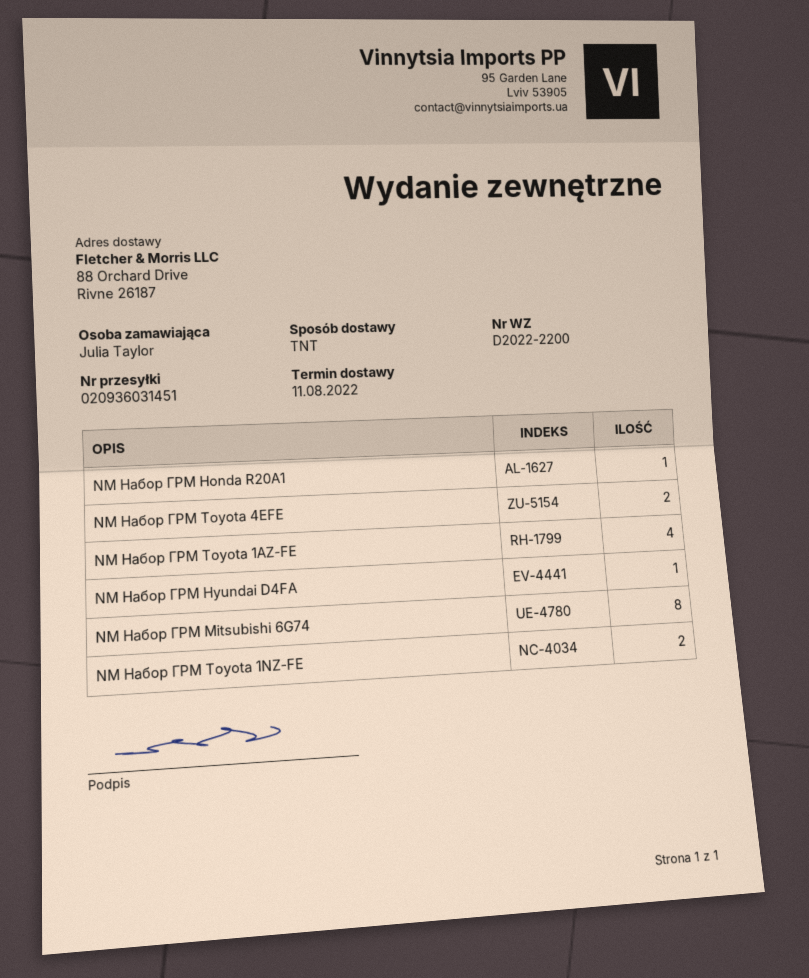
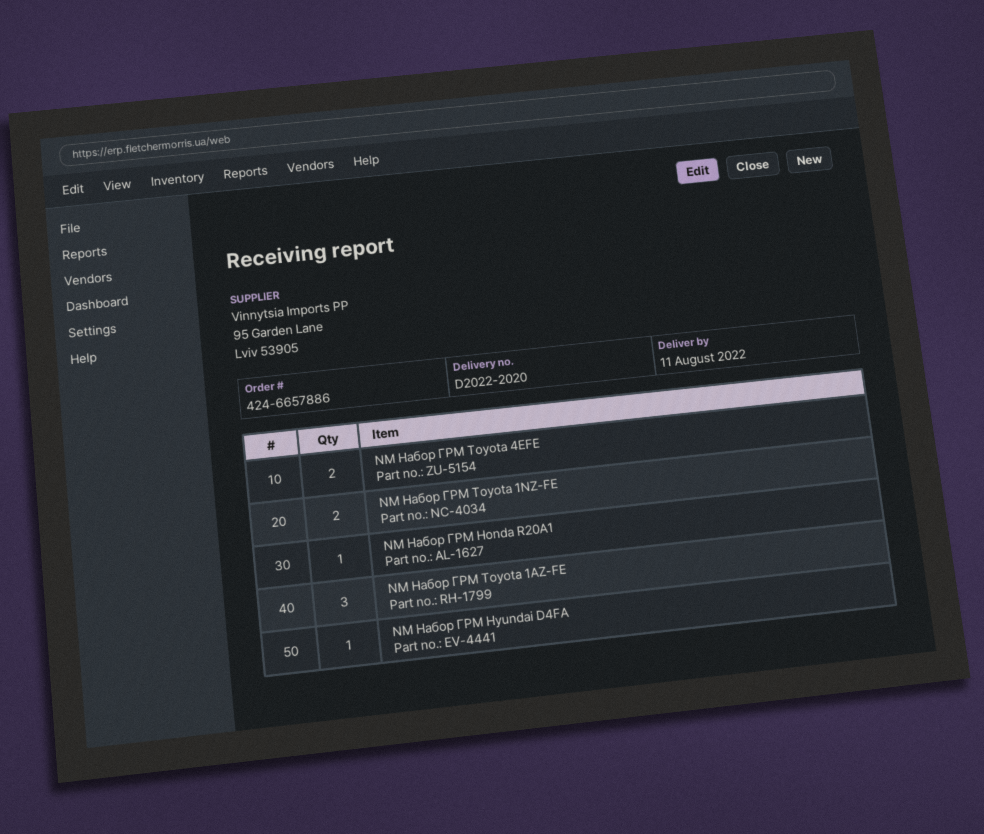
delivery note number: D2022-2200 -> D2022-2020
NM Набор ГРМ Toyota 1AZ-FE: 4 -> 3
NM Набор ГРМ Mitsubishi 6G74: 8 -> none

